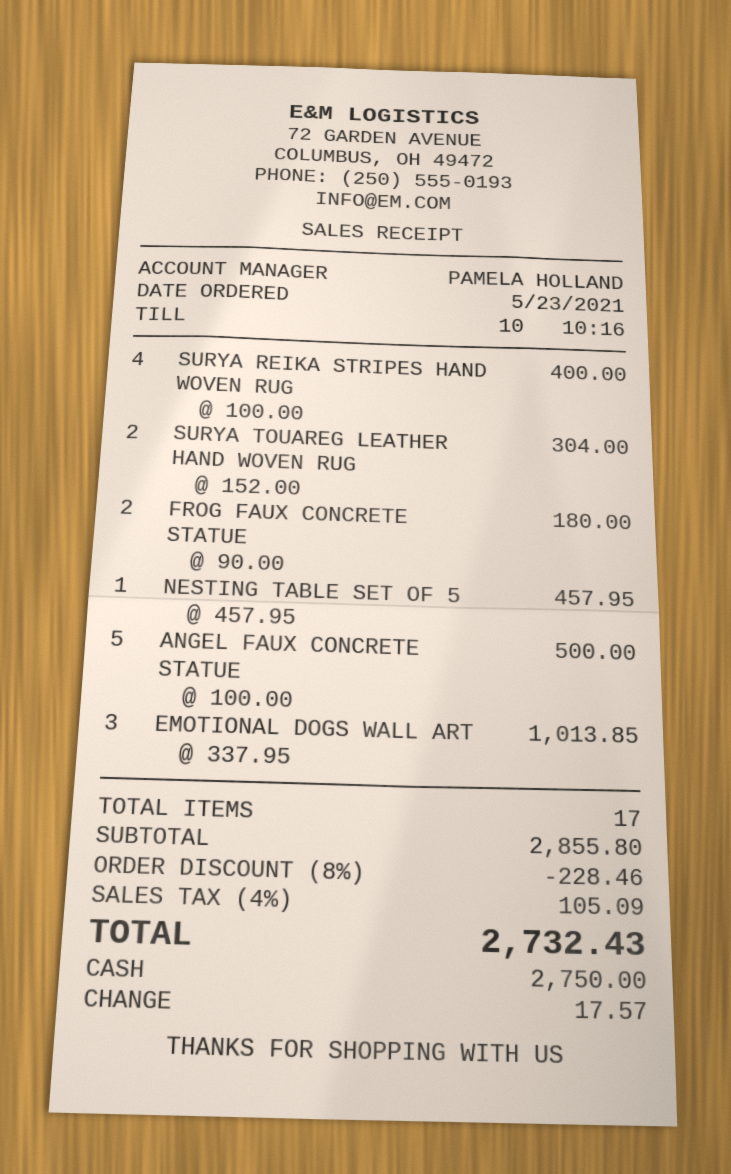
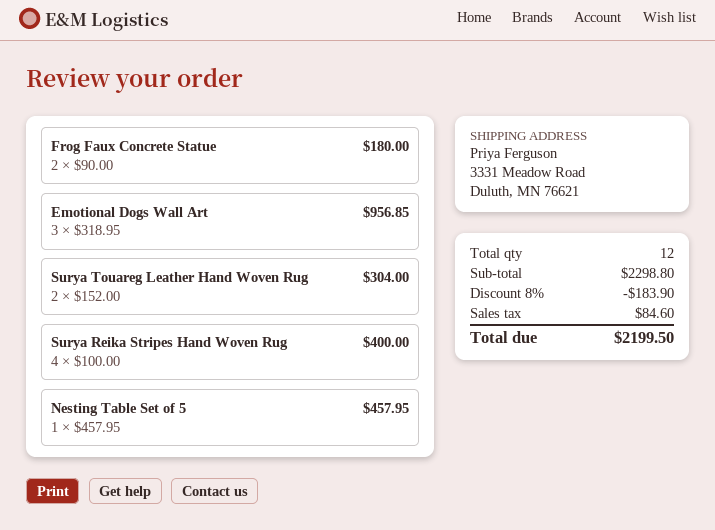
ANGEL FAUX CONCRETE STATUE: 5 x 100.00 = 500.00 -> none
EMOTIONAL DOGS WALL ART: 3 x 337.95 = 1013.85 -> 3 x 318.95 = 956.85
total quantity: 17 -> 12
subtotal: 2855.80 -> 2298.80
discount: 8% = 228.46 -> 8% = 183.90
tax: 105.09 -> 84.60
total: 2732.43 -> 2199.50

